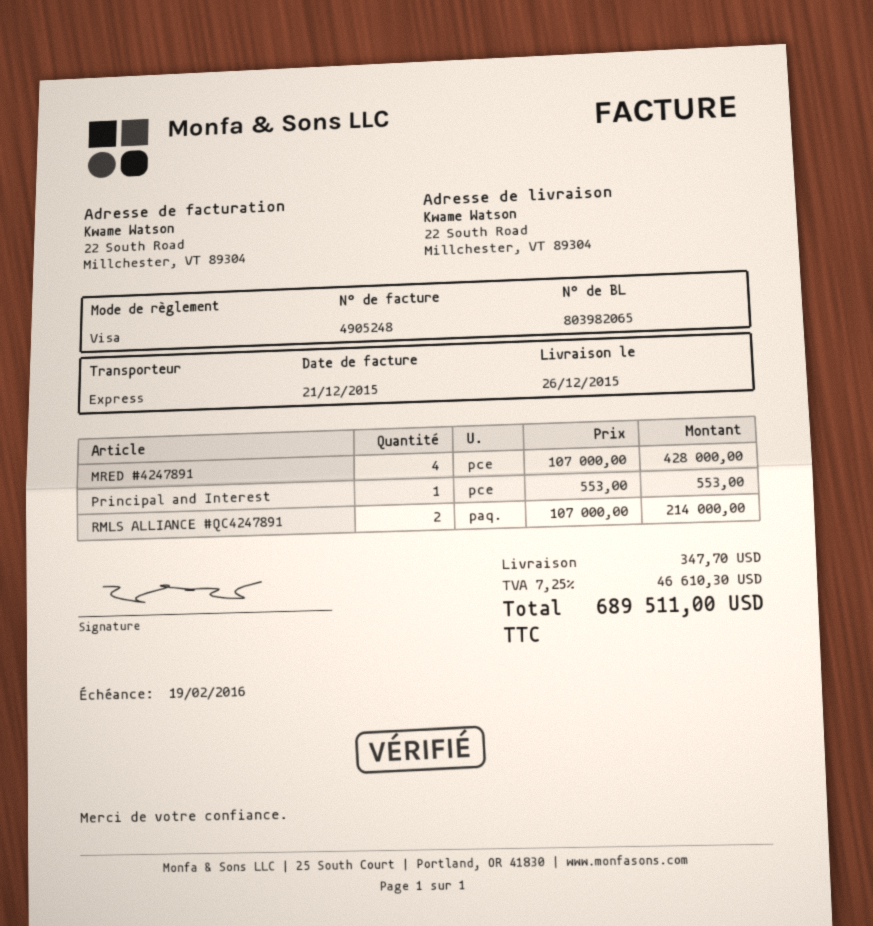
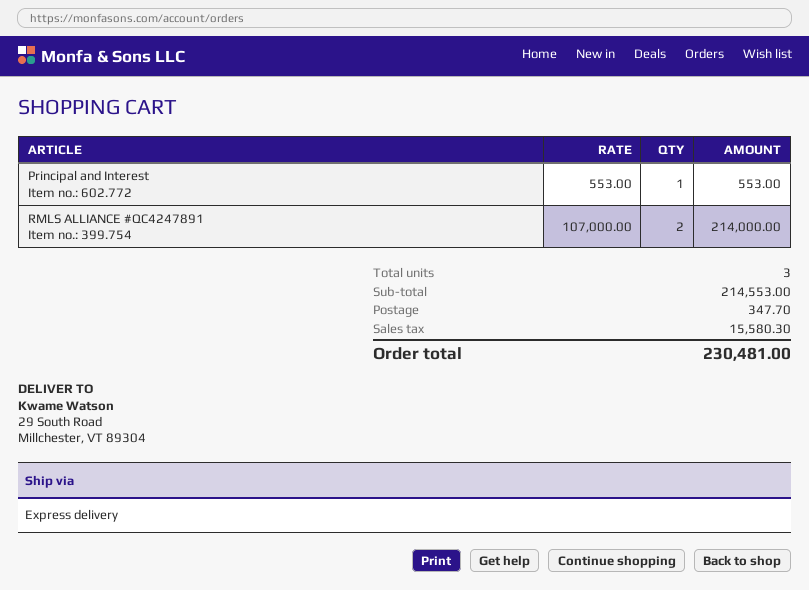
ship to: 22 South Road, Millchester, VT 89304 -> 29 South Road, Millchester, VT 89304
MRED #4247891: 4 x 107000.00 = 428000.00 -> none
tax: 46610.30 -> 15580.30
total: 689511.00 -> 230481.00

